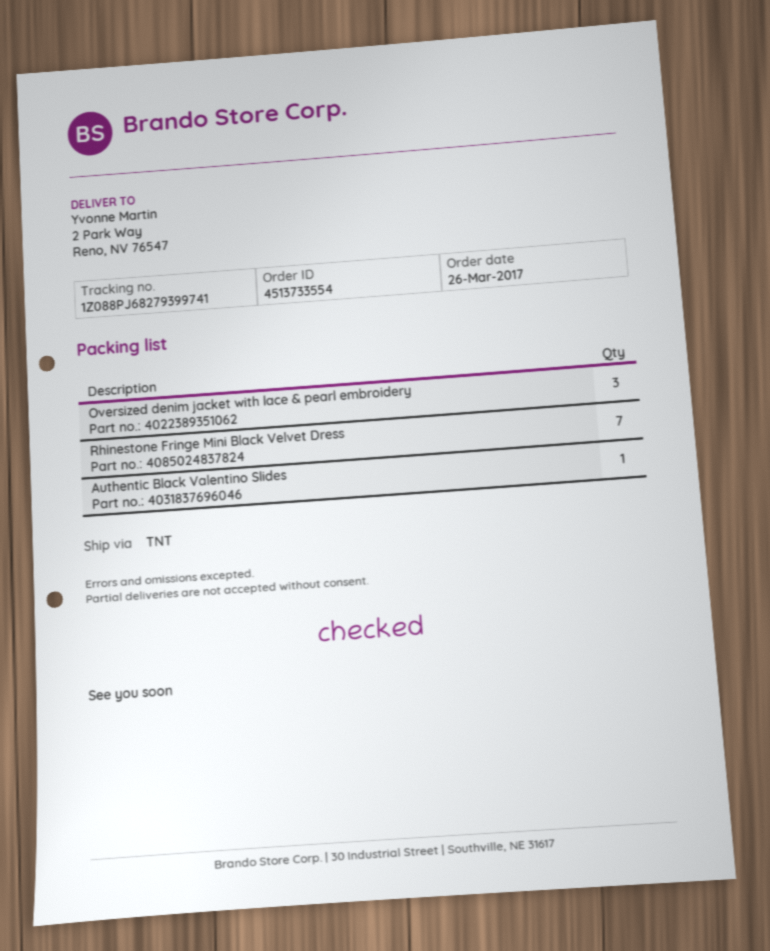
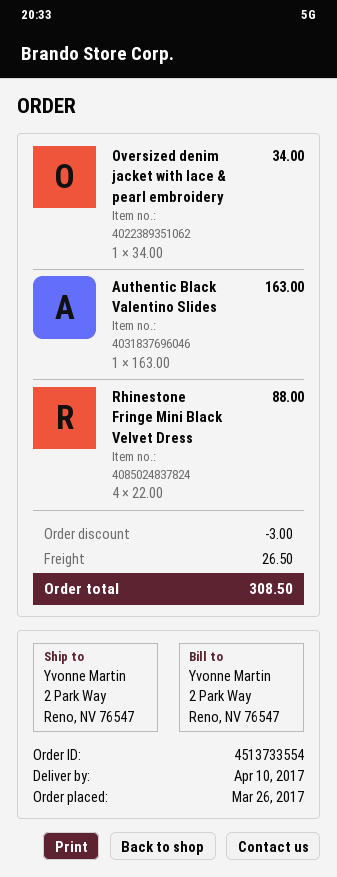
Oversized denim jacket with lace & pearl embroidery: 3 -> 1
Rhinestone Fringe Mini Black Velvet Dress: 7 -> 4

